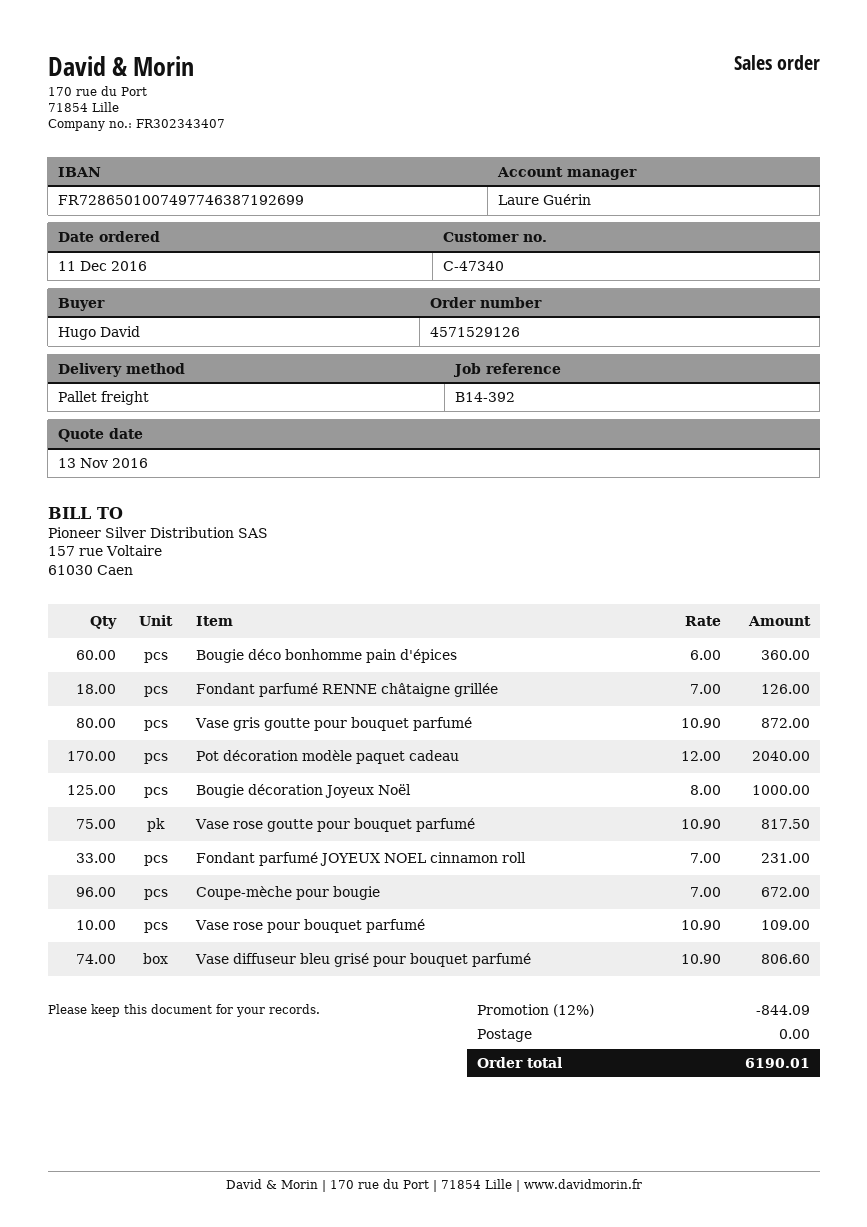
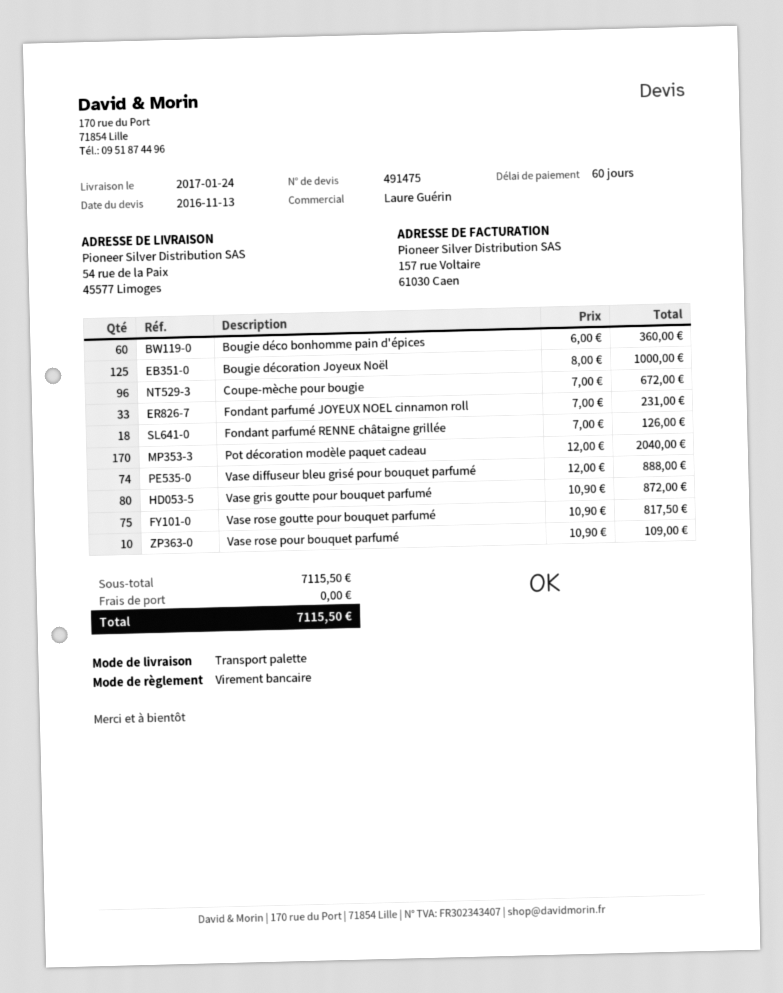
Vase diffuseur bleu grisé pour bouquet parfumé: 74 x 10.90 = 806.60 -> 74 x 12.00 = 888.00
discount: 12% = 844.09 -> none
total: 6190.01 -> 7115.50

